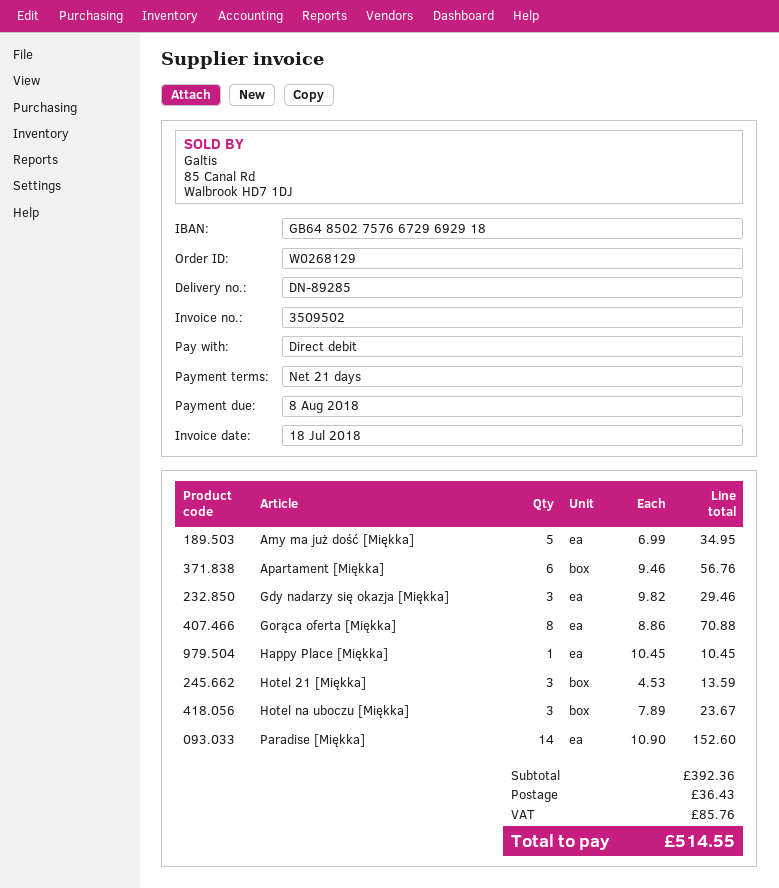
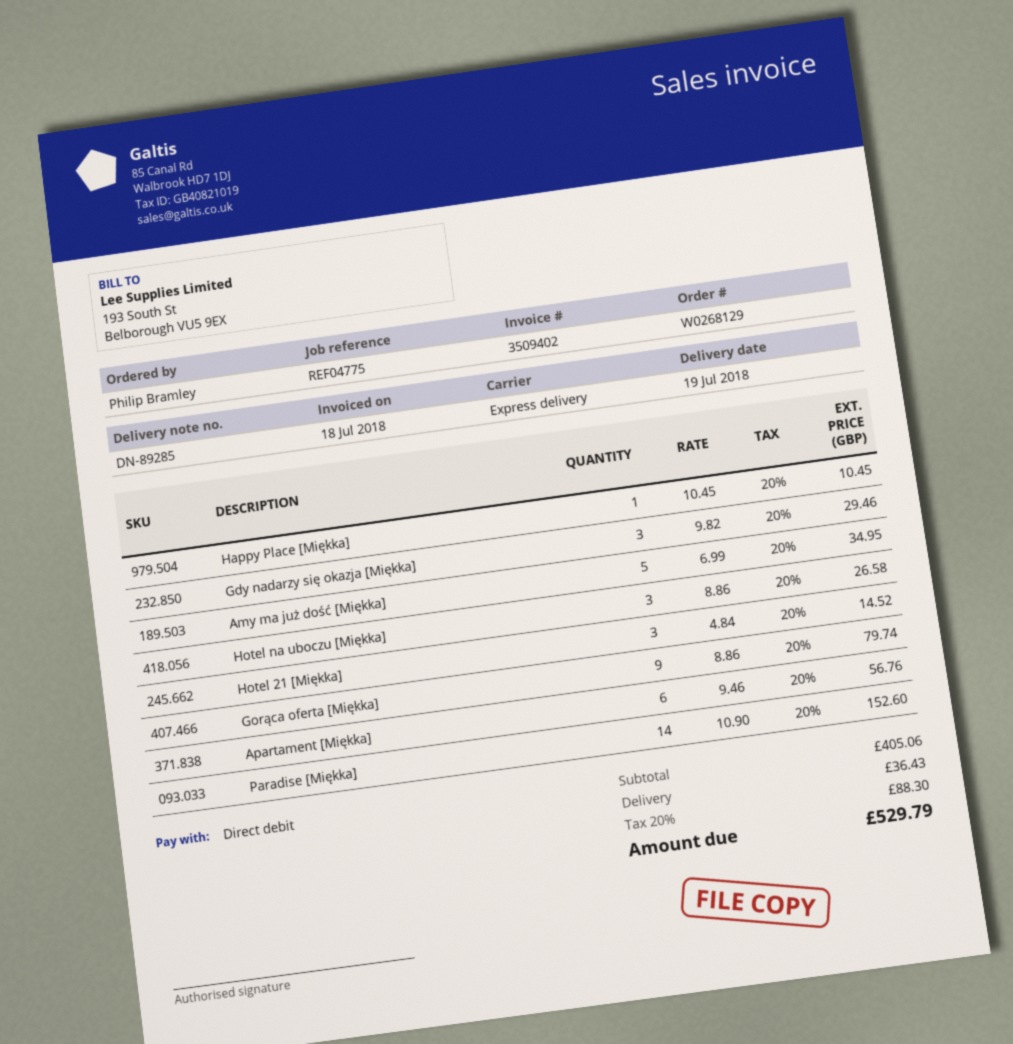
invoice number: 3509502 -> 3509402
Gorąca oferta [Miękka]: 8 x 8.86 = 70.88 -> 9 x 8.86 = 79.74
Hotel 21 [Miękka]: 3 x 4.53 = 13.59 -> 3 x 4.84 = 14.52
Hotel na uboczu [Miękka]: 3 x 7.89 = 23.67 -> 3 x 8.86 = 26.58
subtotal: 392.36 -> 405.06
tax: 85.76 -> 88.30
total: 514.55 -> 529.79

